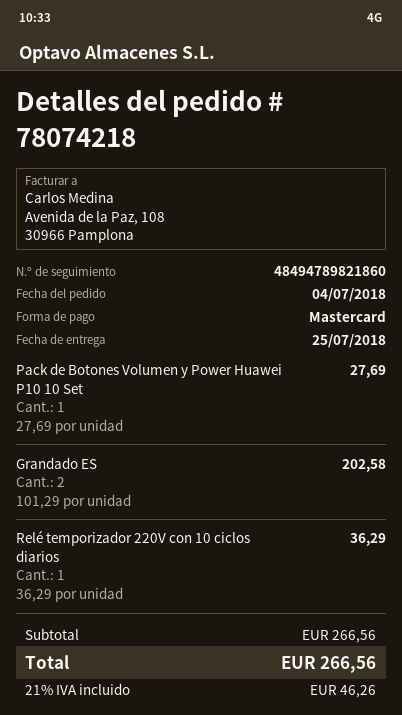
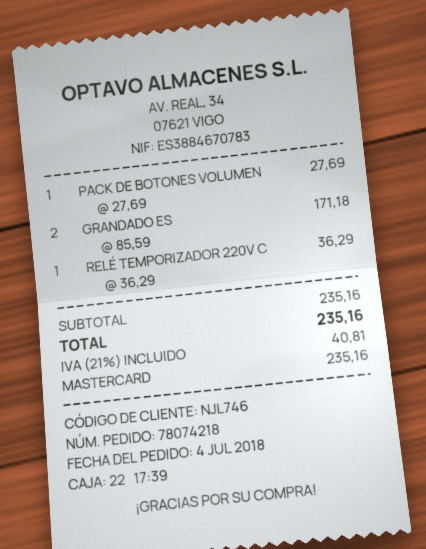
Grandado ES: 2 x 101.29 = 202.58 -> 2 x 85.59 = 171.18
subtotal: 266.56 -> 235.16
tax: 21% = 46.26 -> 21% = 40.81
total: 266.56 -> 235.16

